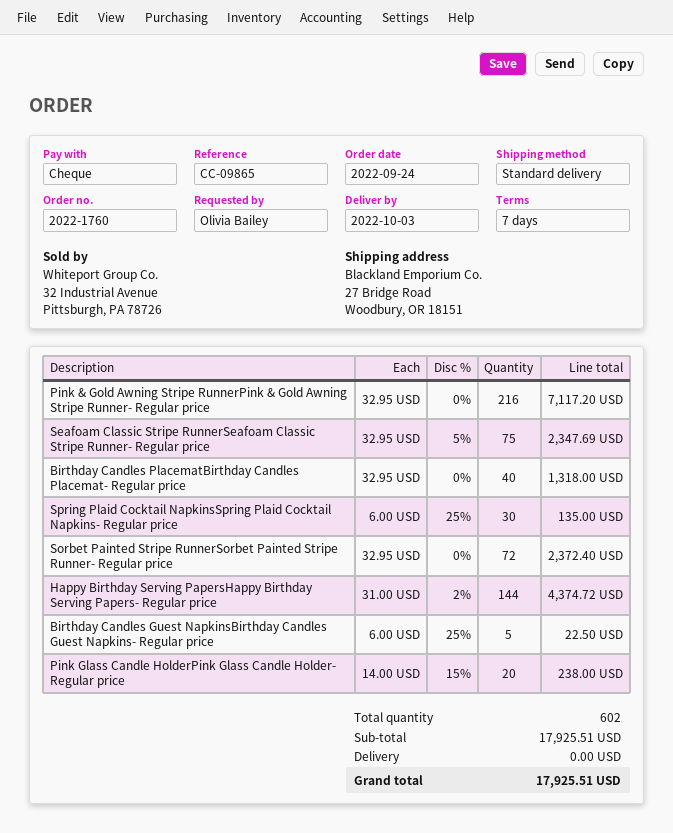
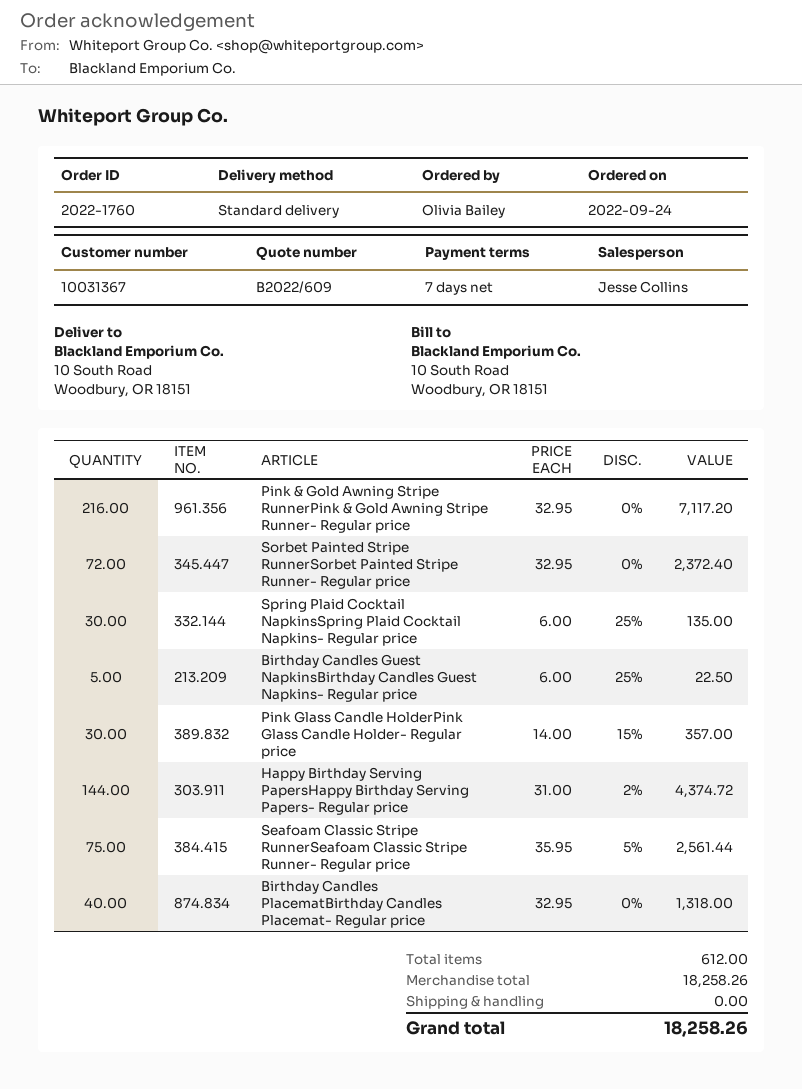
ship to: 27 Bridge Road, Woodbury, OR 18151 -> 10 South Road, Woodbury, OR 18151
Seafoam Classic Stripe RunnerSeafoam Classic Stripe Runner- Regular price: 75 x 32.95 - 5% = 2347.69 -> 75 x 35.95 - 5% = 2561.44
Pink Glass Candle HolderPink Glass Candle Holder- Regular price: 20 x 14.00 - 15% = 238.00 -> 30 x 14.00 - 15% = 357.00
total quantity: 602 -> 612
subtotal: 17925.51 -> 18258.26
total: 17925.51 -> 18258.26

